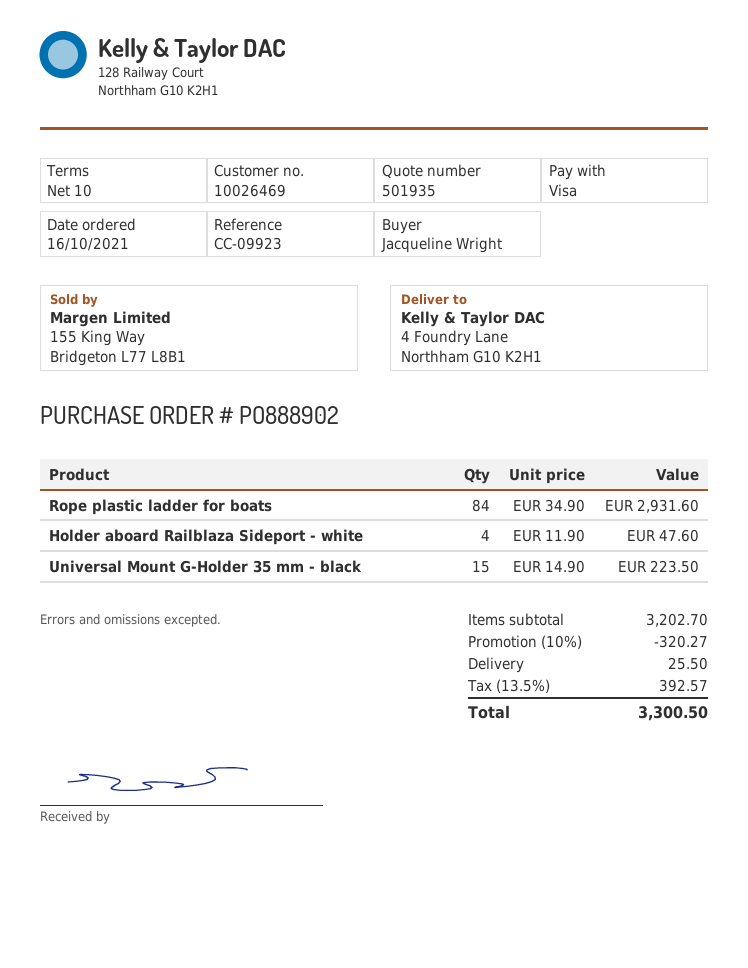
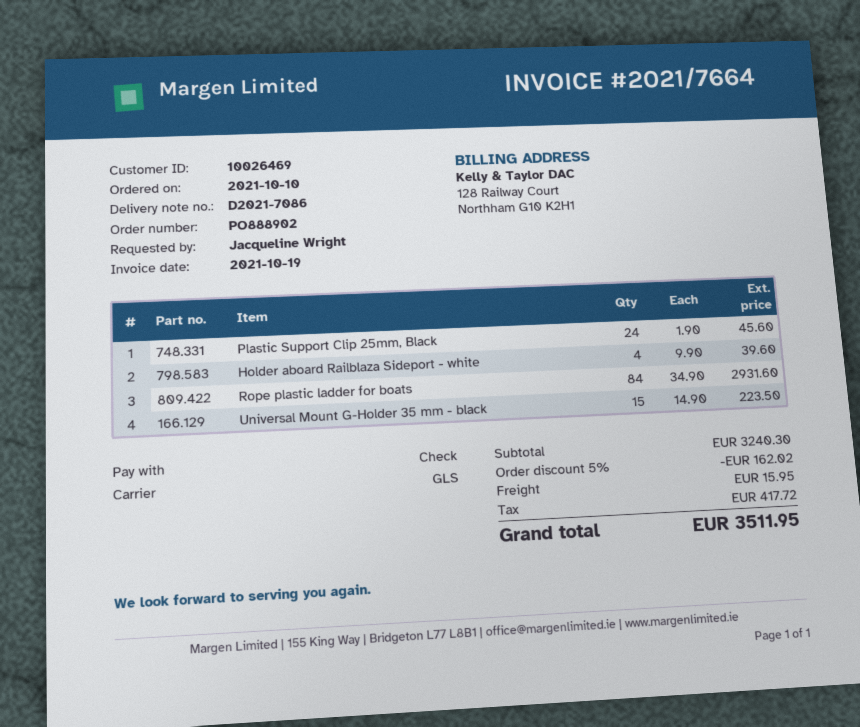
order date: 2021-10-16 -> 2021-10-10
payment method: Visa -> cheque
Holder aboard Railblaza Sideport - white: 4 x 11.90 = 47.60 -> 4 x 9.90 = 39.60
Plastic Support Clip 25mm, Black: none -> 24 x 1.90 = 45.60
subtotal: 3202.70 -> 3240.30
discount: 10% = 320.27 -> 5% = 162.02
shipping: 25.50 -> 15.95
tax: 392.57 -> 417.72
total: 3300.50 -> 3511.95

